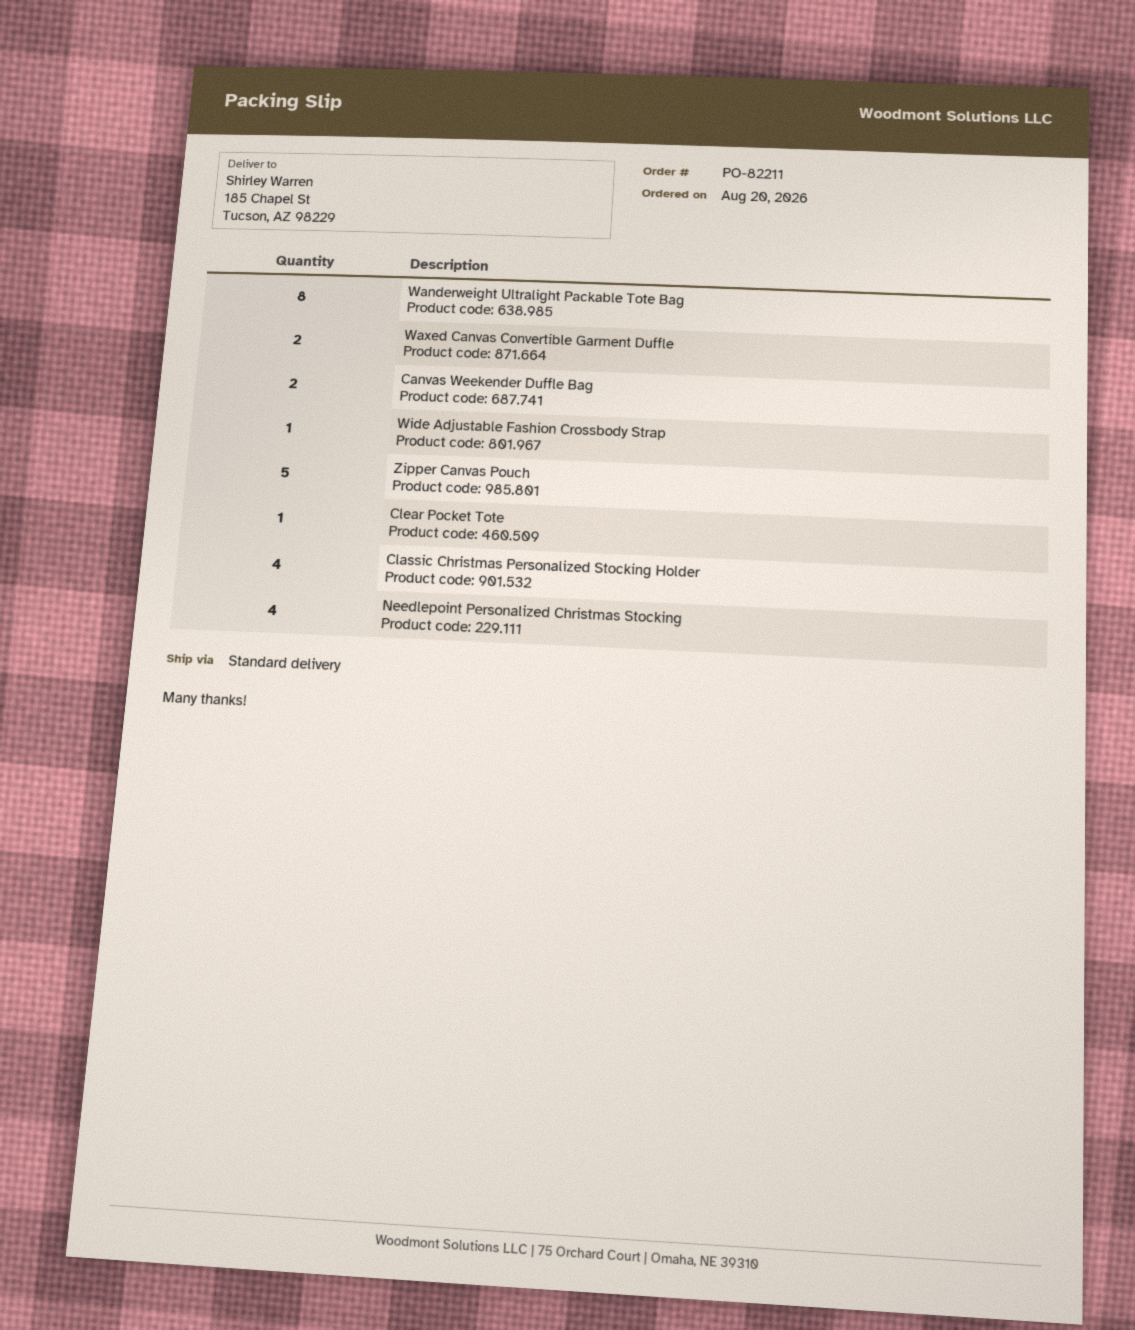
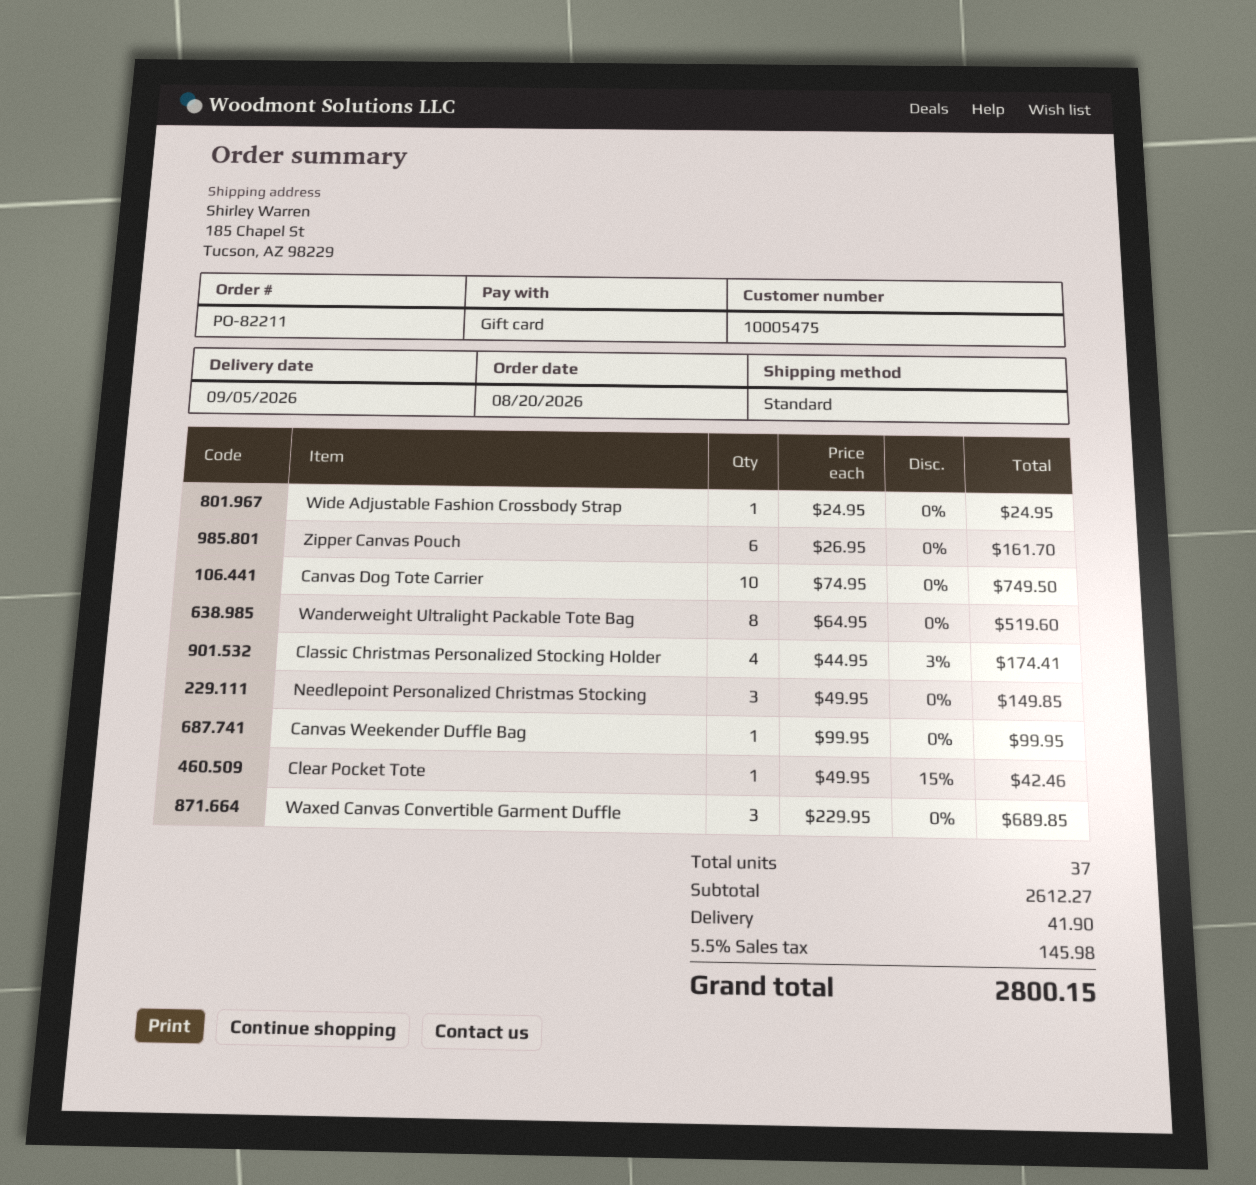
Waxed Canvas Convertible Garment Duffle: 2 -> 3
Canvas Weekender Duffle Bag: 2 -> 1
Zipper Canvas Pouch: 5 -> 6
Needlepoint Personalized Christmas Stocking: 4 -> 3
Canvas Dog Tote Carrier: none -> 10

